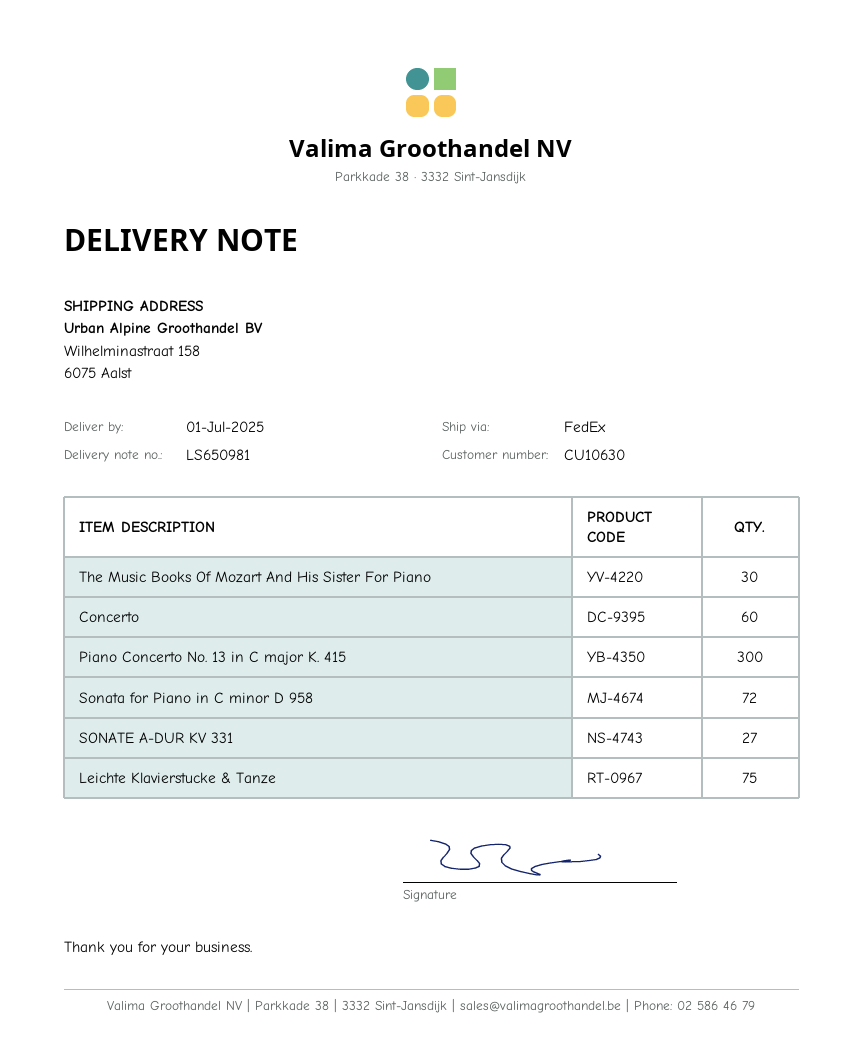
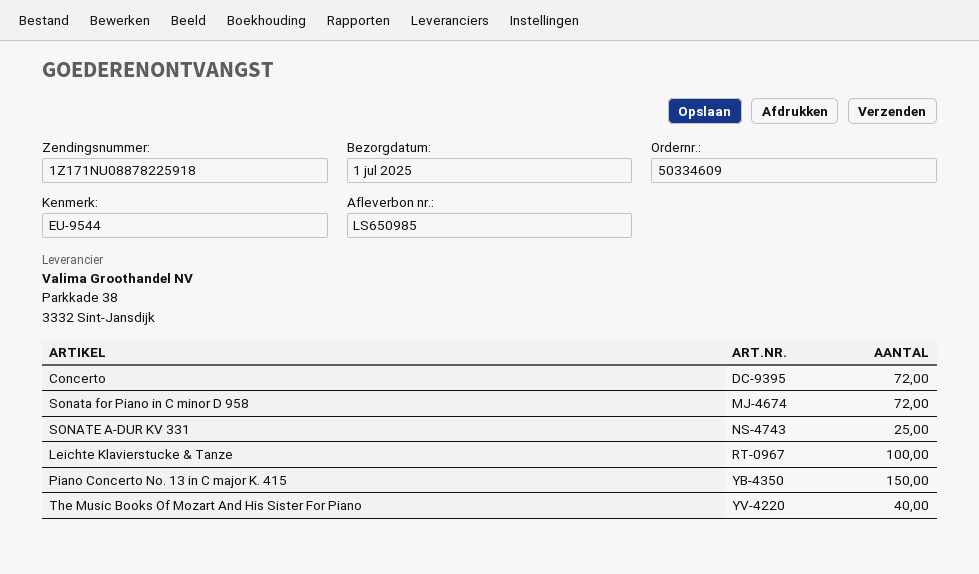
delivery note number: LS650981 -> LS650985
The Music Books Of Mozart And His Sister For Piano: 30 -> 40
Concerto: 60 -> 72
Piano Concerto No. 13 in C major K. 415: 300 -> 150
SONATE A-DUR KV 331: 27 -> 25
Leichte Klavierstucke & Tanze: 75 -> 100

